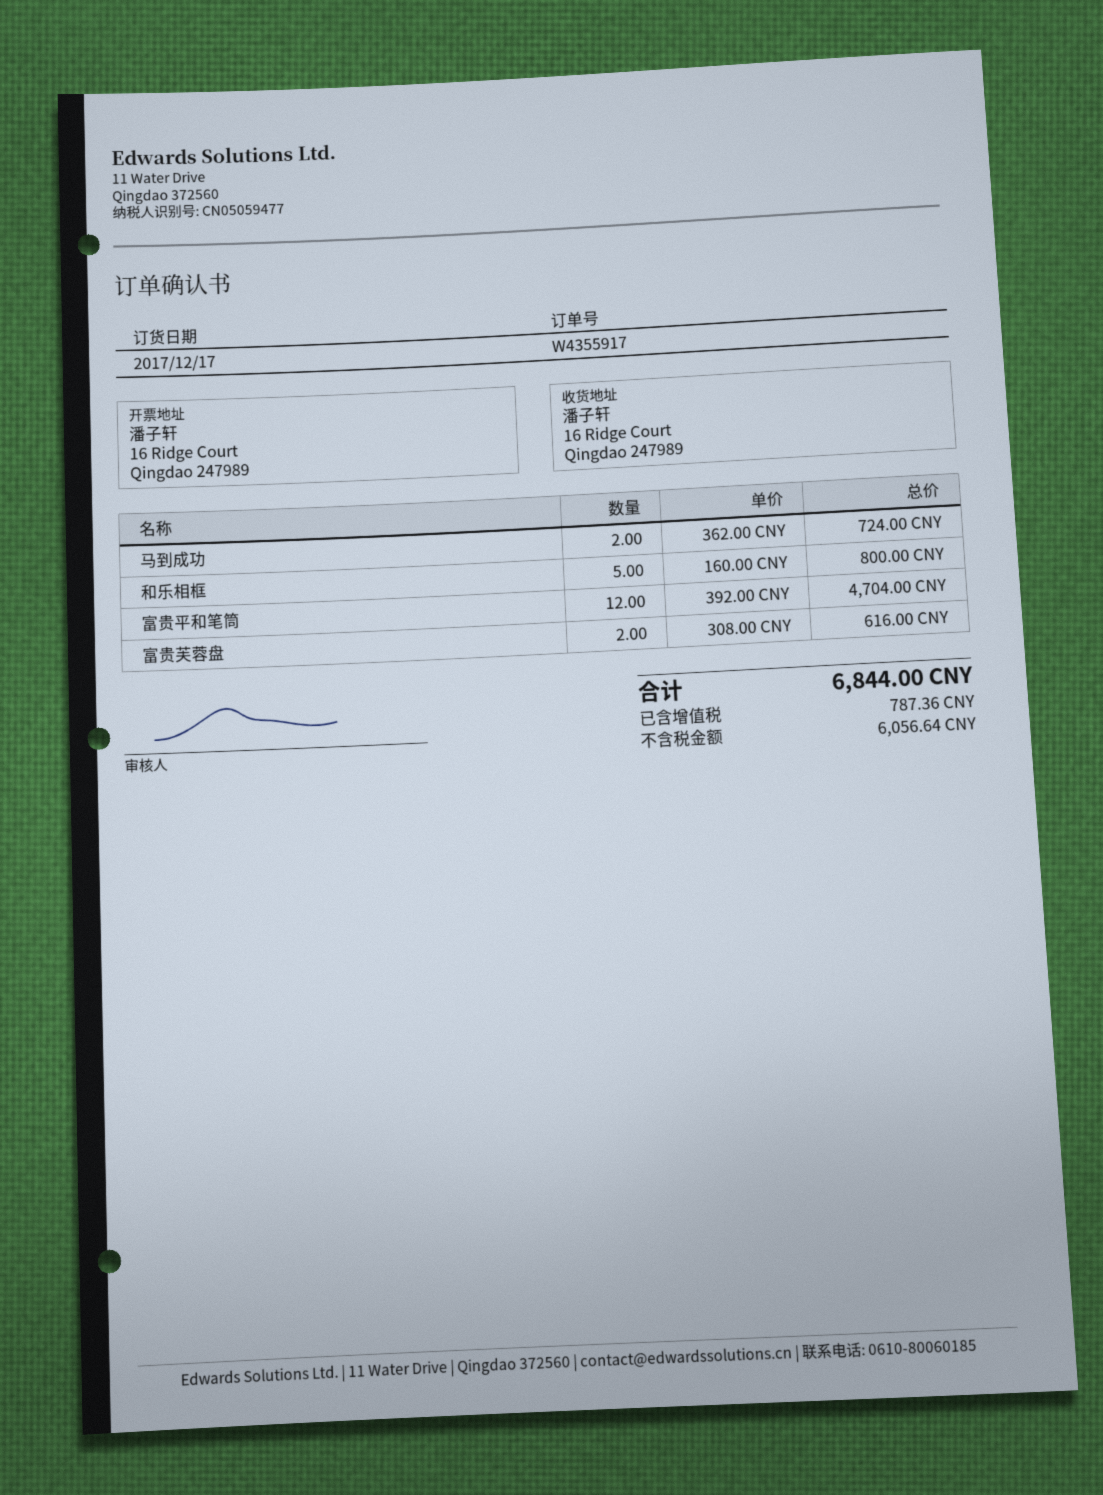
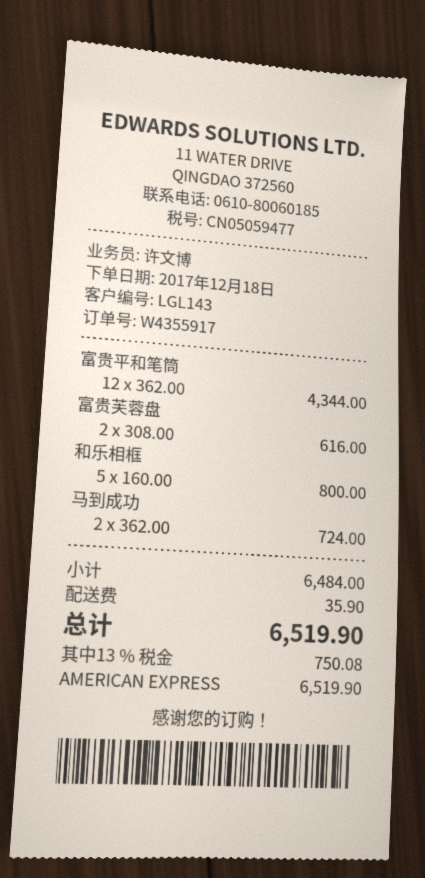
order date: 2017-12-17 -> 2017-12-18
富贵平和笔筒: 12 x 392.00 = 4704.00 -> 12 x 362.00 = 4344.00
shipping: none -> 35.90
tax: 787.36 -> 750.08
total: 6844.00 -> 6519.90

